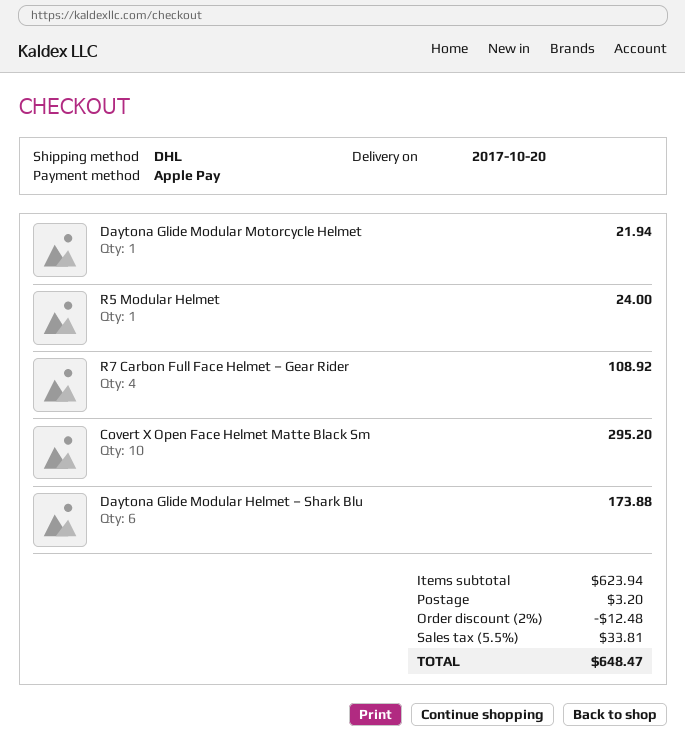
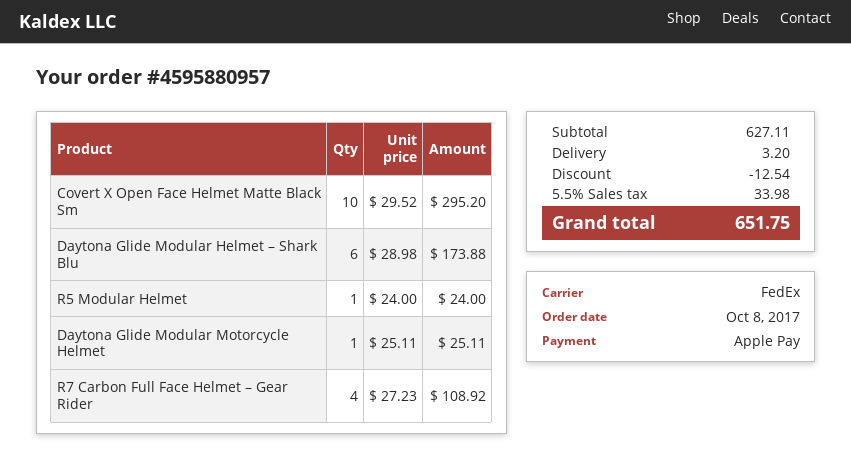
shipping method: DHL -> FedEx
Daytona Glide Modular Motorcycle Helmet: 1 for 21.94 -> 1 for 25.11
subtotal: 623.94 -> 627.11
discount: 12.48 -> 12.54
tax: 5.5% = 33.81 -> 5.5% = 33.98
total: 648.47 -> 651.75

